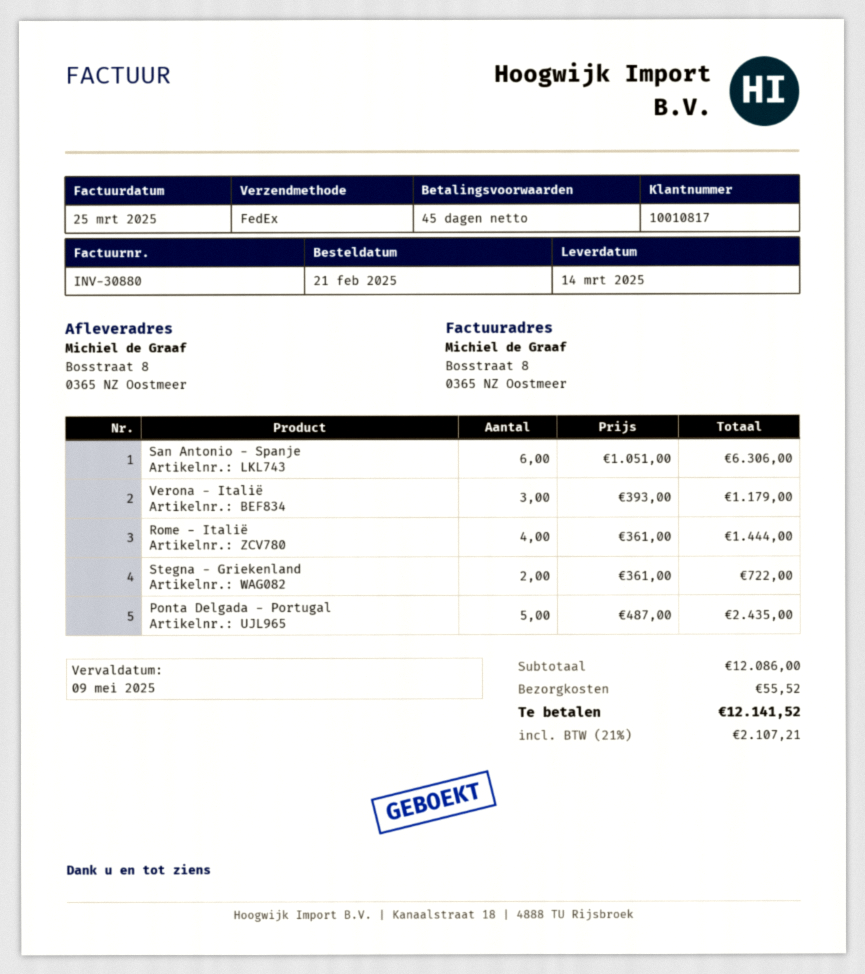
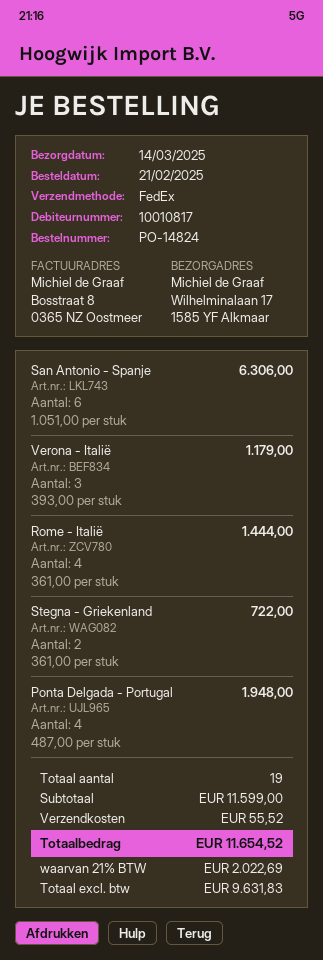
ship to: Bosstraat 8, 0365 NZ Oostmeer -> Wilhelminalaan 17, 1585 YF Alkmaar
Ponta Delgada - Portugal: 5 x 487.00 = 2435.00 -> 4 x 487.00 = 1948.00
subtotal: 12086.00 -> 11599.00
tax: 21% = 2107.21 -> 21% = 2022.69
total: 12141.52 -> 11654.52

